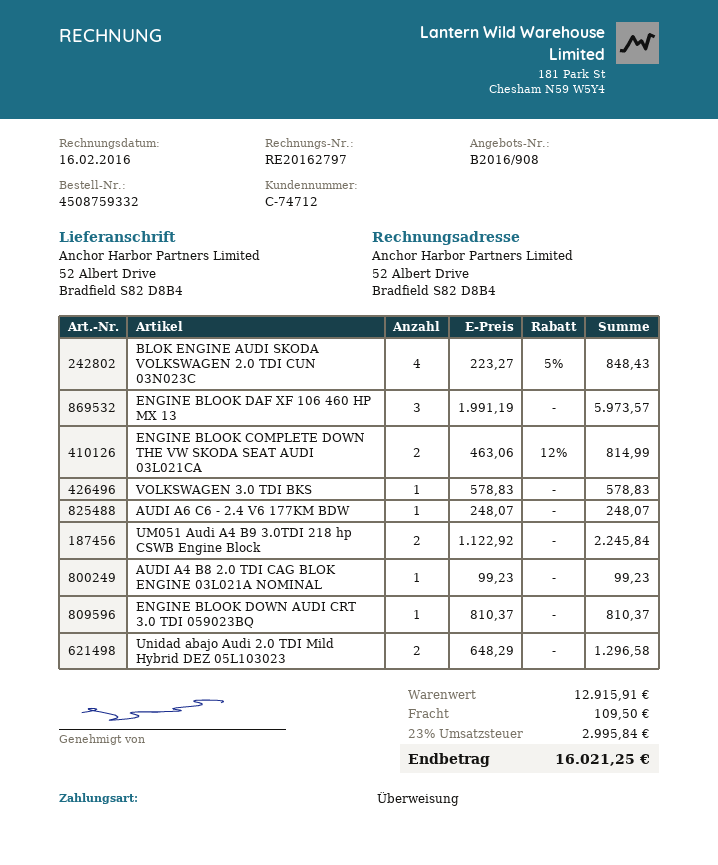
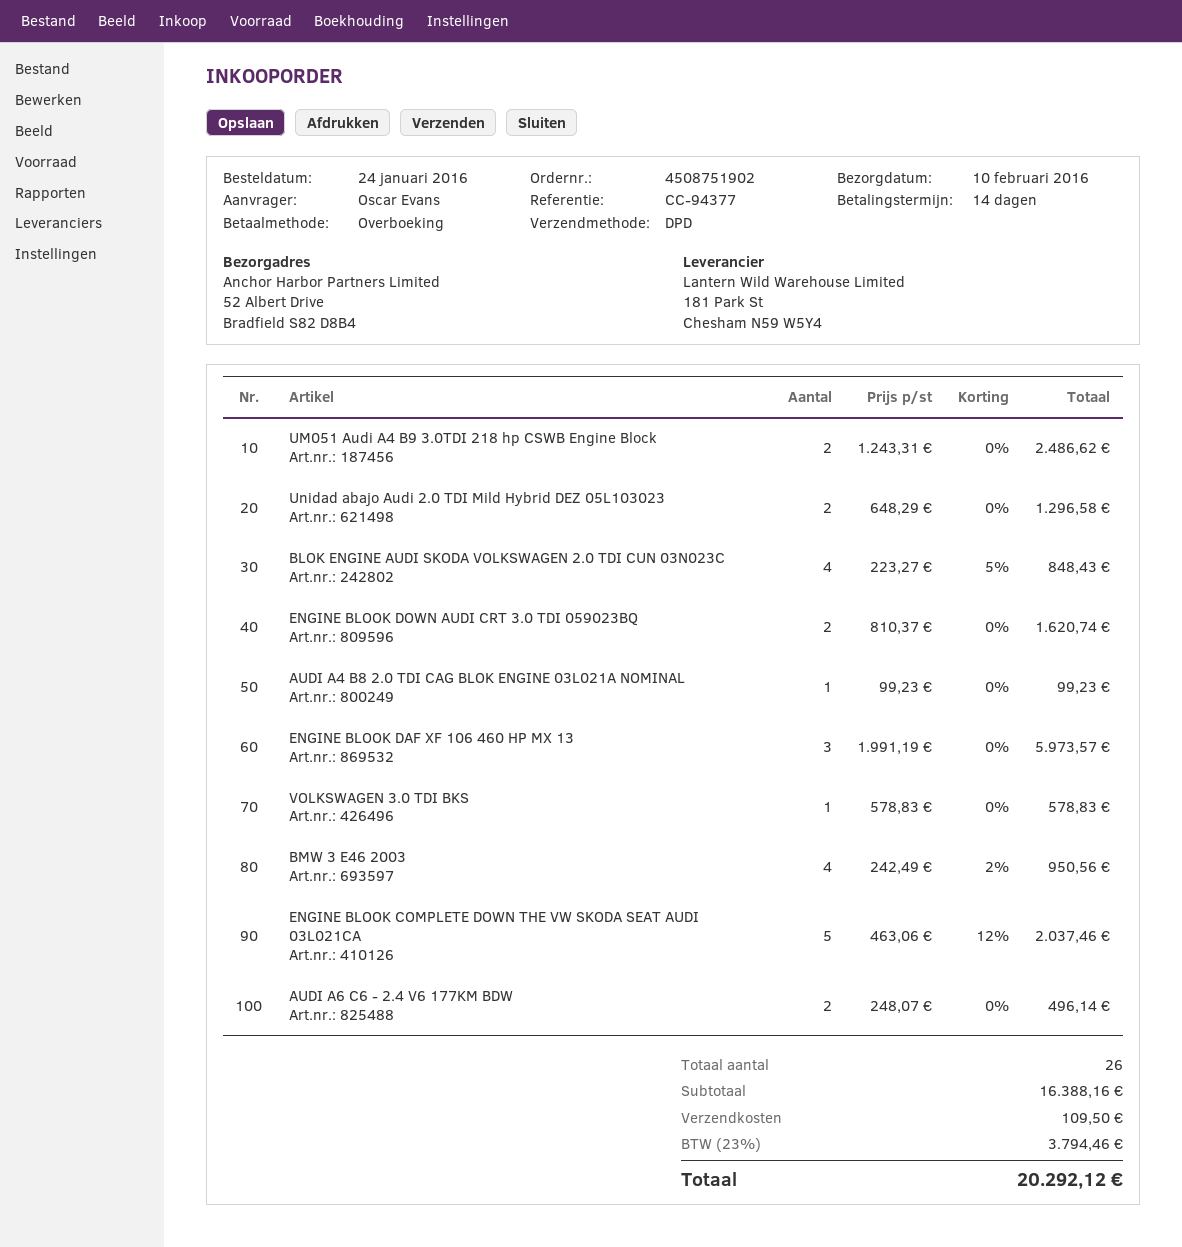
order number: 4508759332 -> 4508751902
ENGINE BLOOK COMPLETE DOWN THE VW SKODA SEAT AUDI 03L021CA: 2 x 463.06 - 12% = 814.99 -> 5 x 463.06 - 12% = 2037.46
AUDI A6 C6 - 2.4 V6 177KM BDW: 1 x 248.07 = 248.07 -> 2 x 248.07 = 496.14
UM051 Audi A4 B9 3.0TDI 218 hp CSWB Engine Block: 2 x 1122.92 = 2245.84 -> 2 x 1243.31 = 2486.62
ENGINE BLOOK DOWN AUDI CRT 3.0 TDI 059023BQ: 1 x 810.37 = 810.37 -> 2 x 810.37 = 1620.74
BMW 3 E46 2003: none -> 4 x 242.49 - 2% = 950.56
subtotal: 12915.91 -> 16388.16
tax: 23% = 2995.84 -> 23% = 3794.46
total: 16021.25 -> 20292.12

